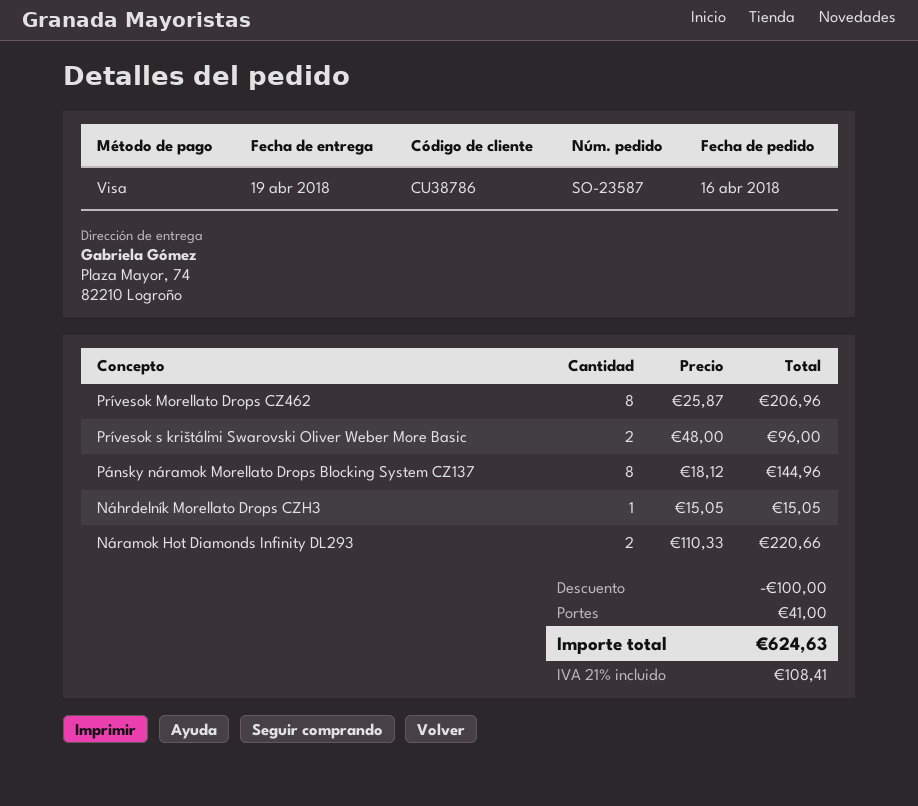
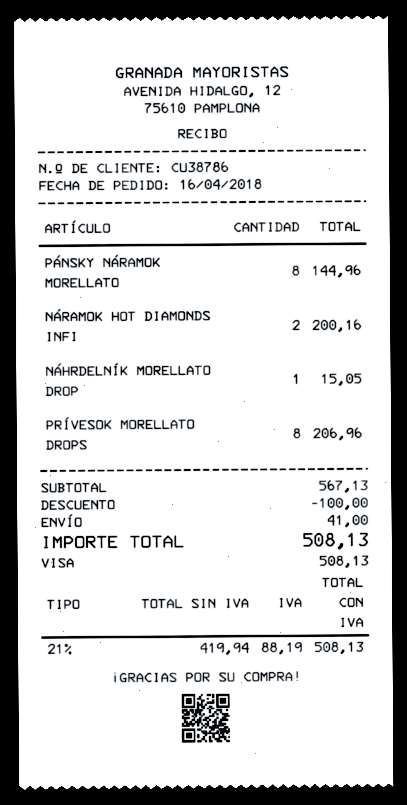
Prívesok s krištáľmi Swarovski Oliver Weber More Basic: 2 for 96.00 -> none
Náramok Hot Diamonds Infinity DL293: 2 for 220.66 -> 2 for 200.16
tax: 21% = 108.41 -> 21% = 88.19
total: 624.63 -> 508.13

